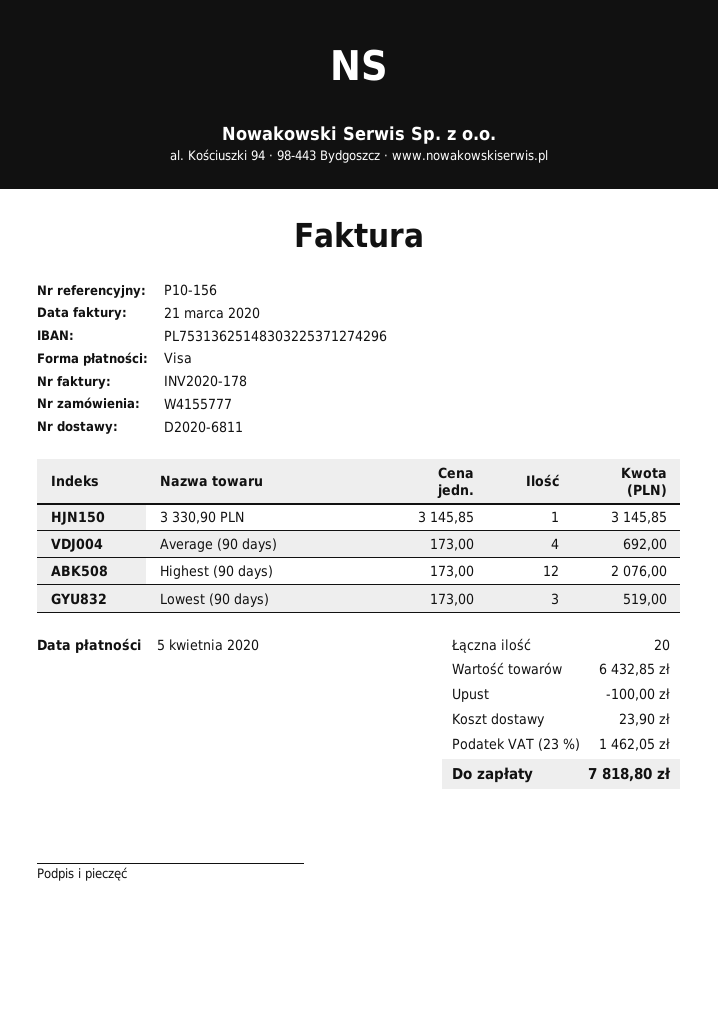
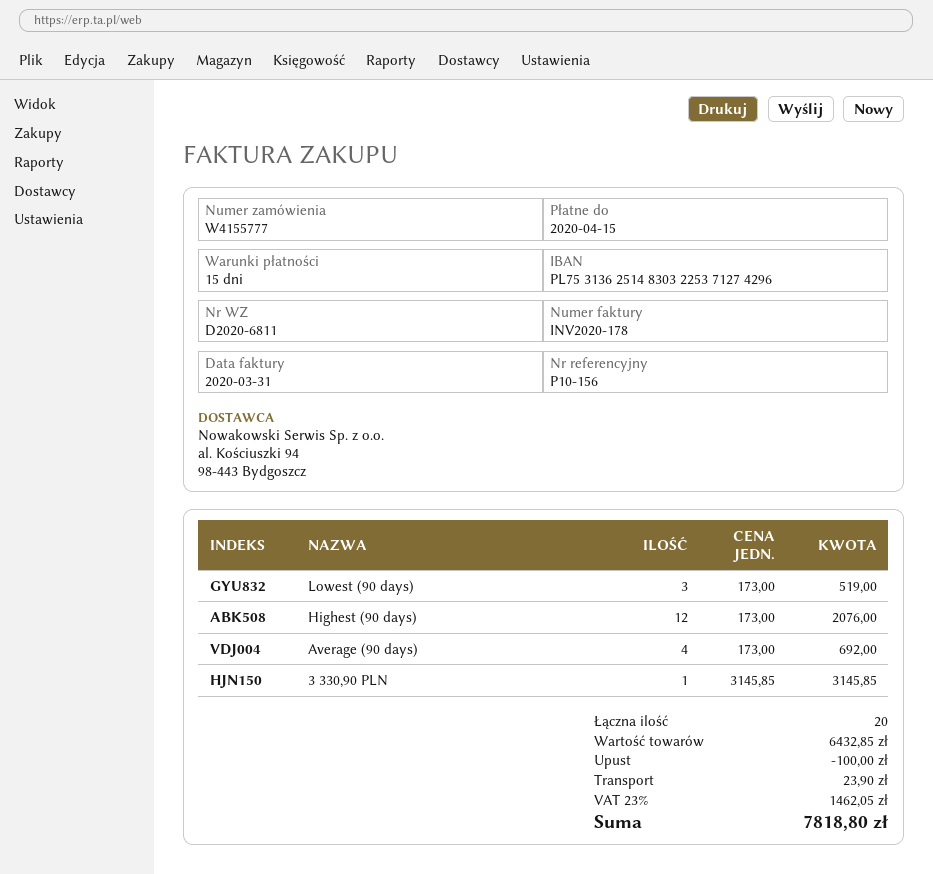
invoice date: 2020-03-21 -> 2020-03-31
due date: 2020-04-05 -> 2020-04-15

